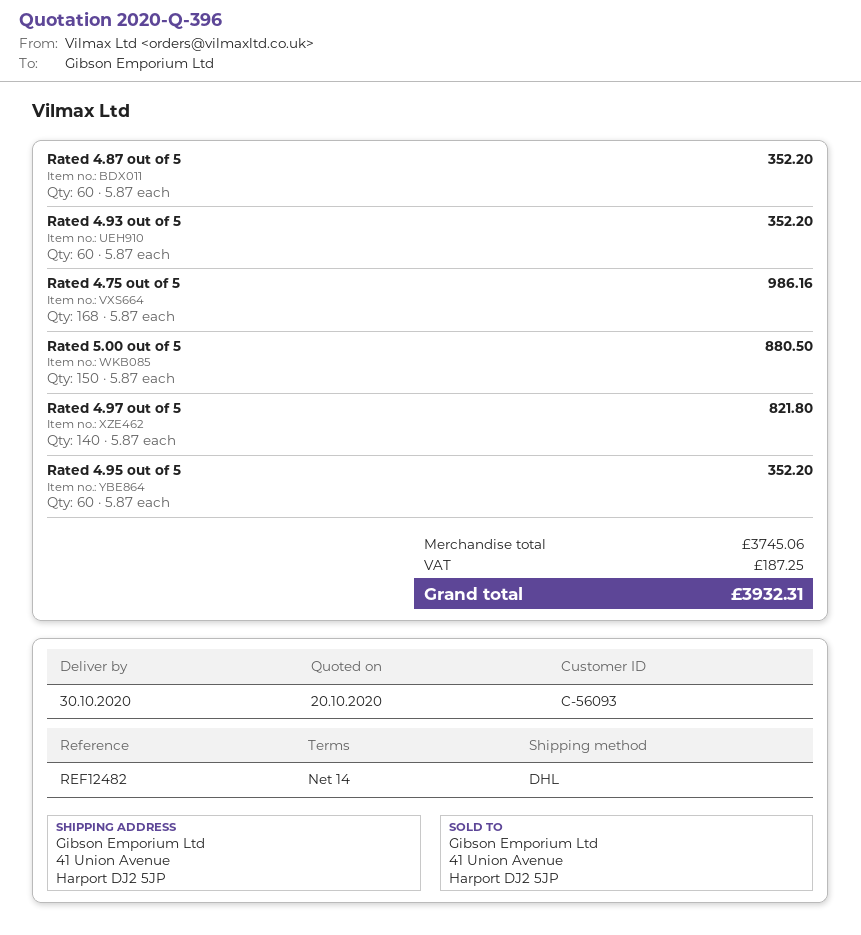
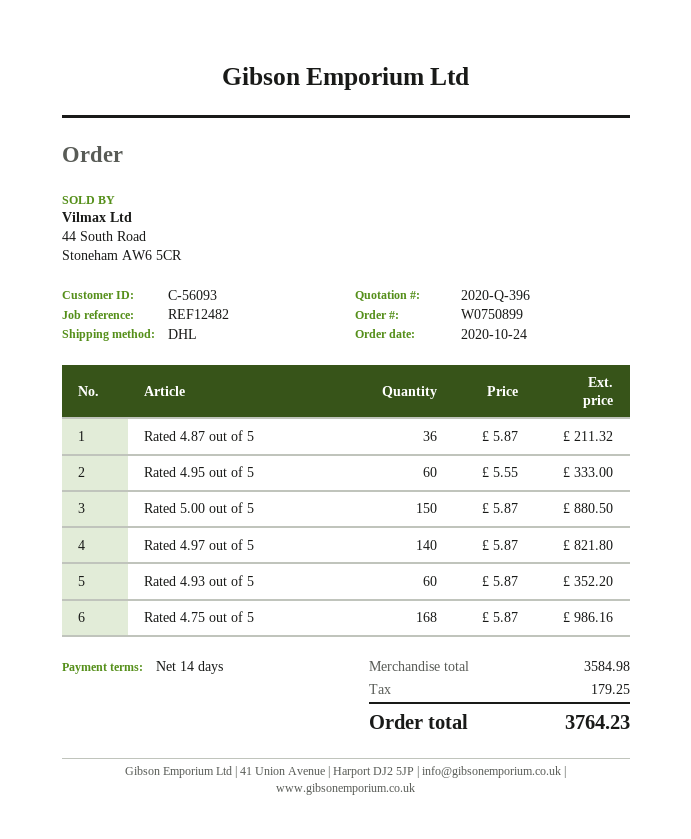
Rated 4.87 out of 5: 60 x 5.87 = 352.20 -> 36 x 5.87 = 211.32
Rated 4.95 out of 5: 60 x 5.87 = 352.20 -> 60 x 5.55 = 333.00
subtotal: 3745.06 -> 3584.98
tax: 187.25 -> 179.25
total: 3932.31 -> 3764.23

